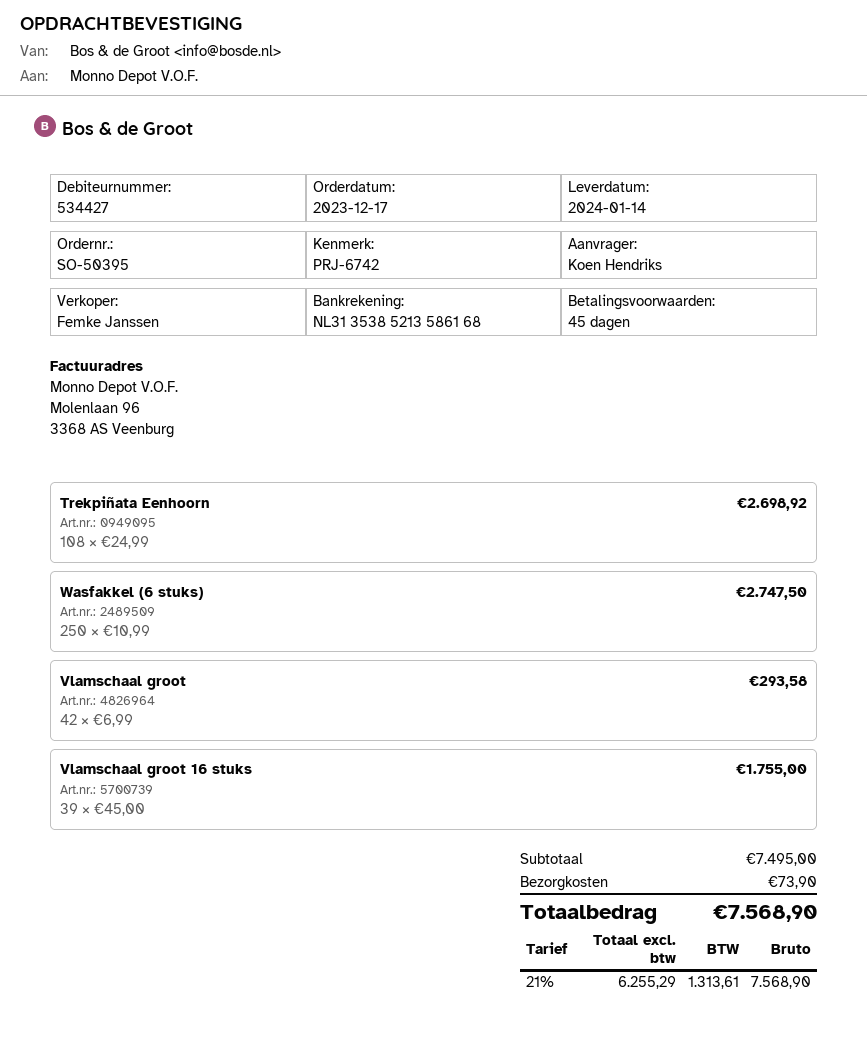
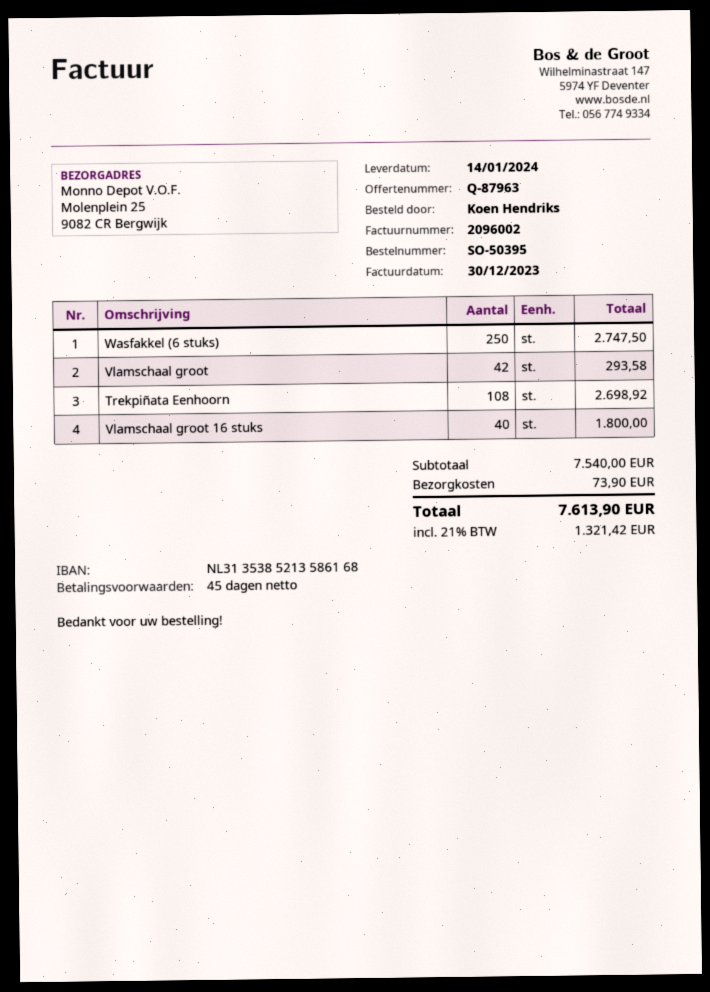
Vlamschaal groot 16 stuks: 39 for 1755.00 -> 40 for 1800.00
subtotal: 7495.00 -> 7540.00
tax: 21% = 1313.61 -> 21% = 1321.42
total: 7568.90 -> 7613.90

